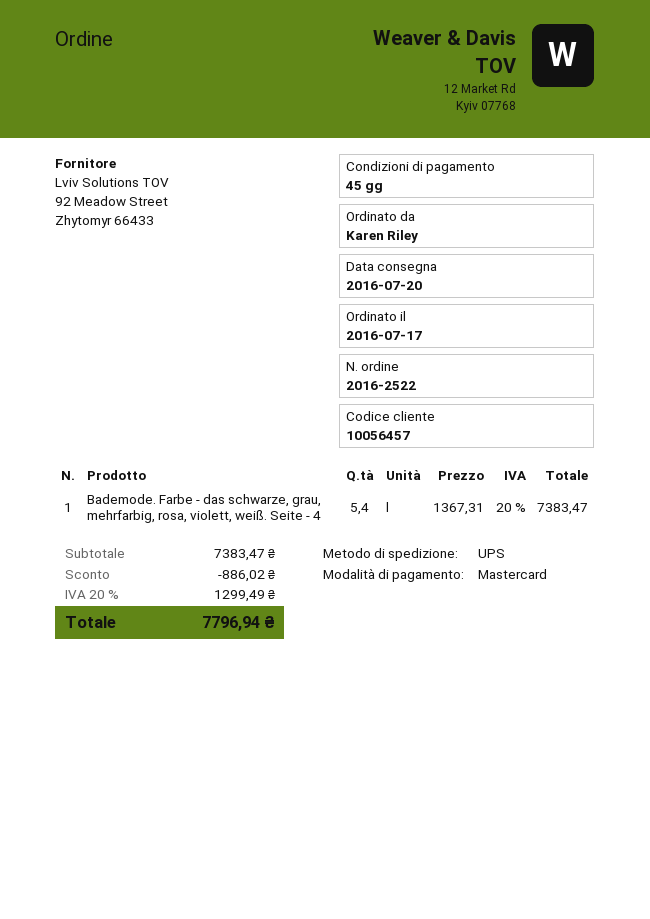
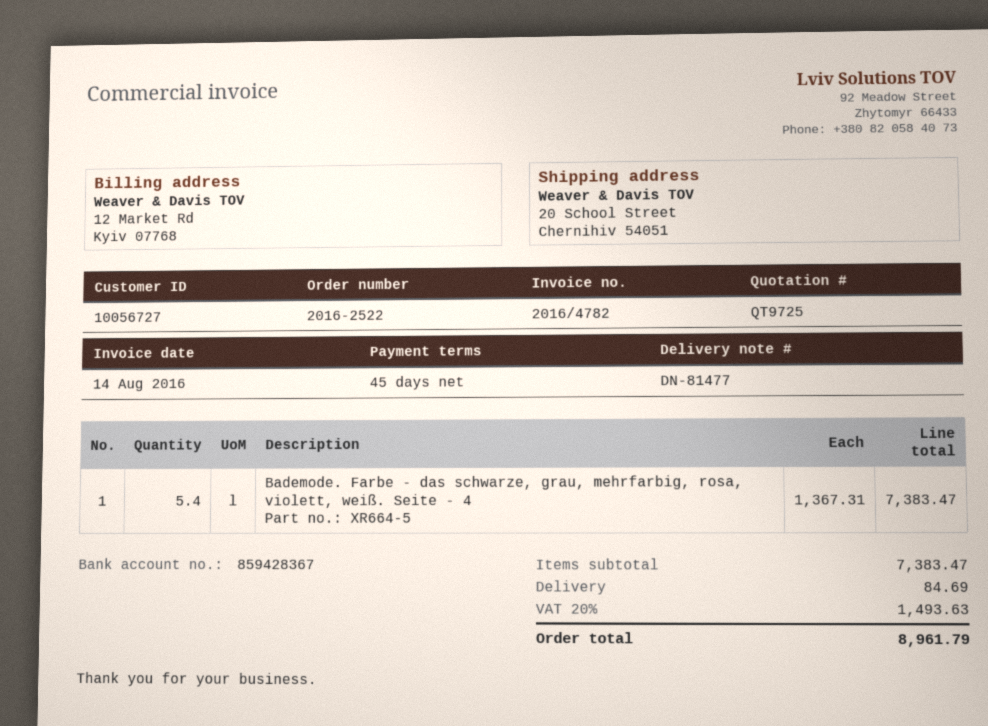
customer number: 10056457 -> 10056727
discount: 886.02 -> none
shipping: none -> 84.69
tax: 20% = 1299.49 -> 20% = 1493.63
total: 7796.94 -> 8961.79

